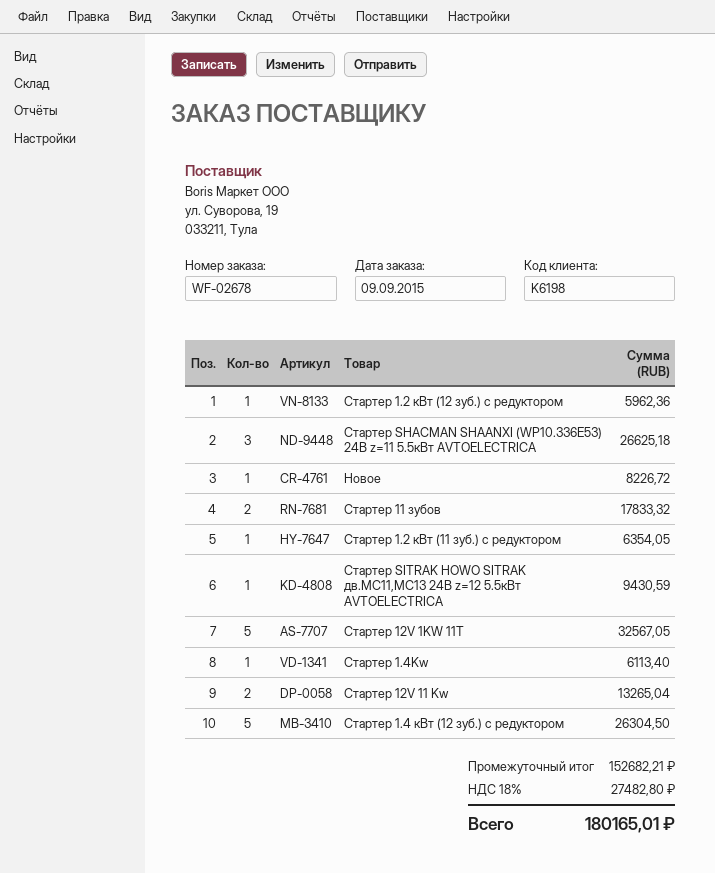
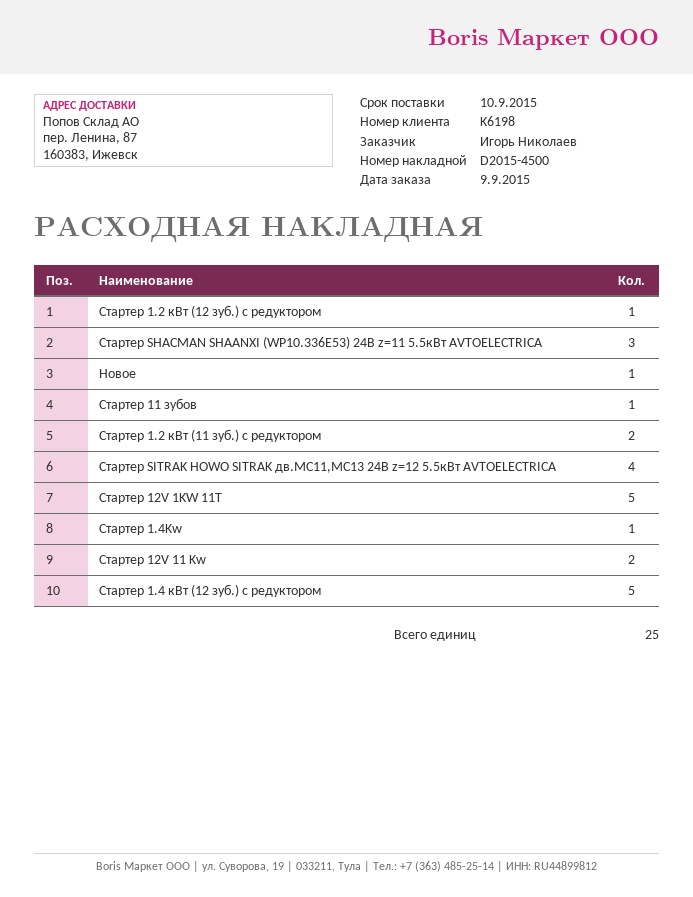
Стартер 11 зубов: 2 -> 1
Стартер 1.2 кВт (11 зуб.) с редуктором: 1 -> 2
Стартер SITRAK HOWO SITRAK дв.MC11,MC13 24В z=12 5.5кВт AVTOELECTRICA: 1 -> 4

